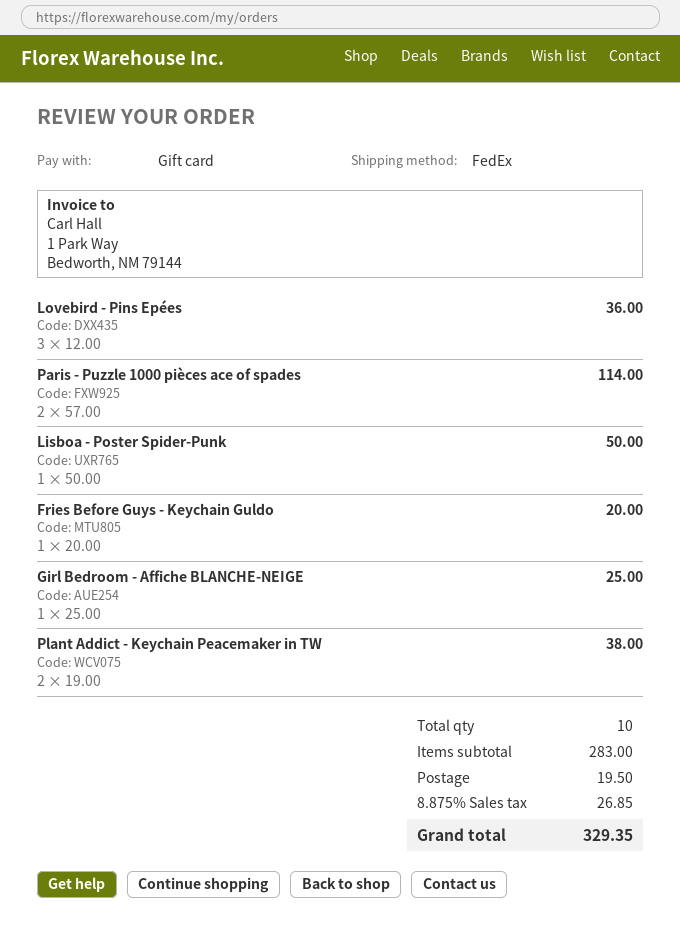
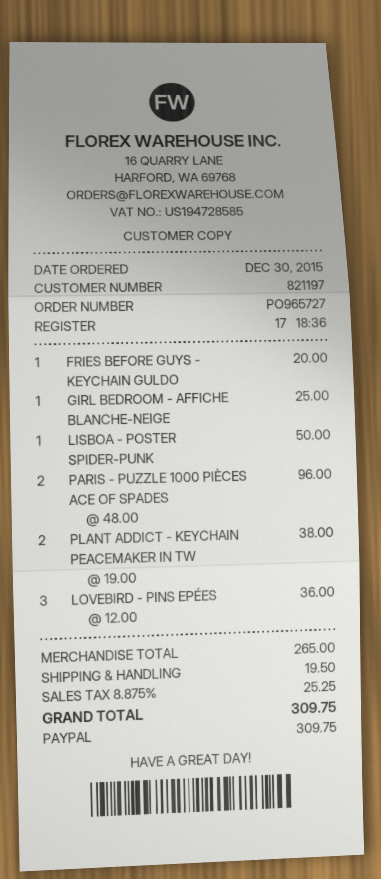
payment method: gift card -> PayPal
Paris - Puzzle 1000 pièces ace of spades: 2 x 57.00 = 114.00 -> 2 x 48.00 = 96.00
subtotal: 283.00 -> 265.00
tax: 8.875% = 26.85 -> 8.875% = 25.25
total: 329.35 -> 309.75

